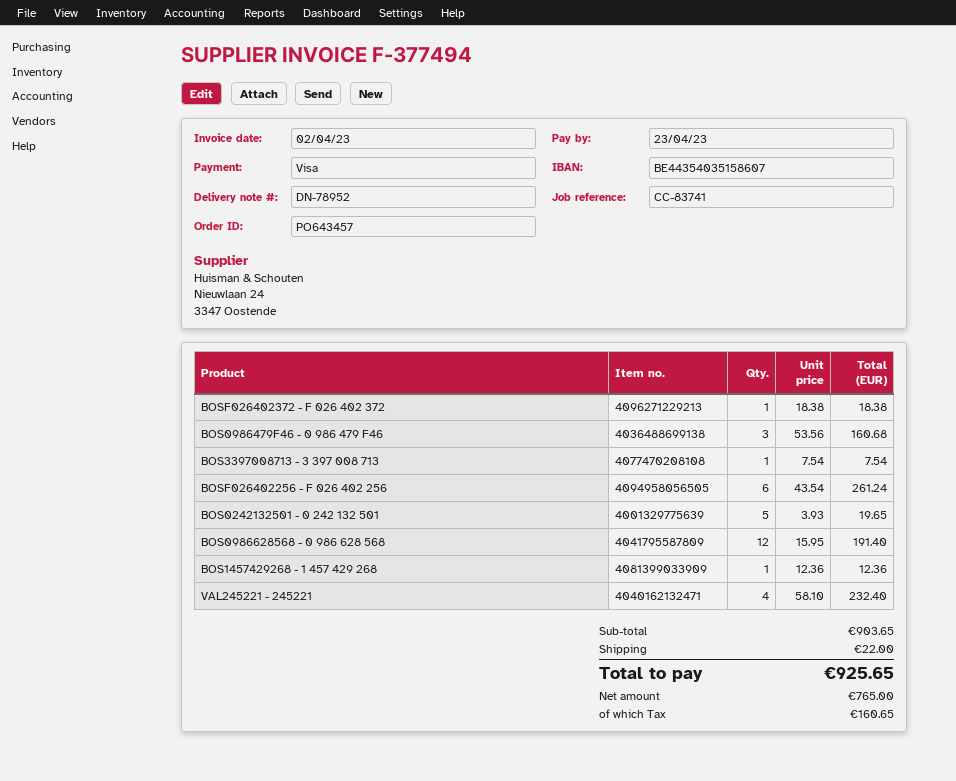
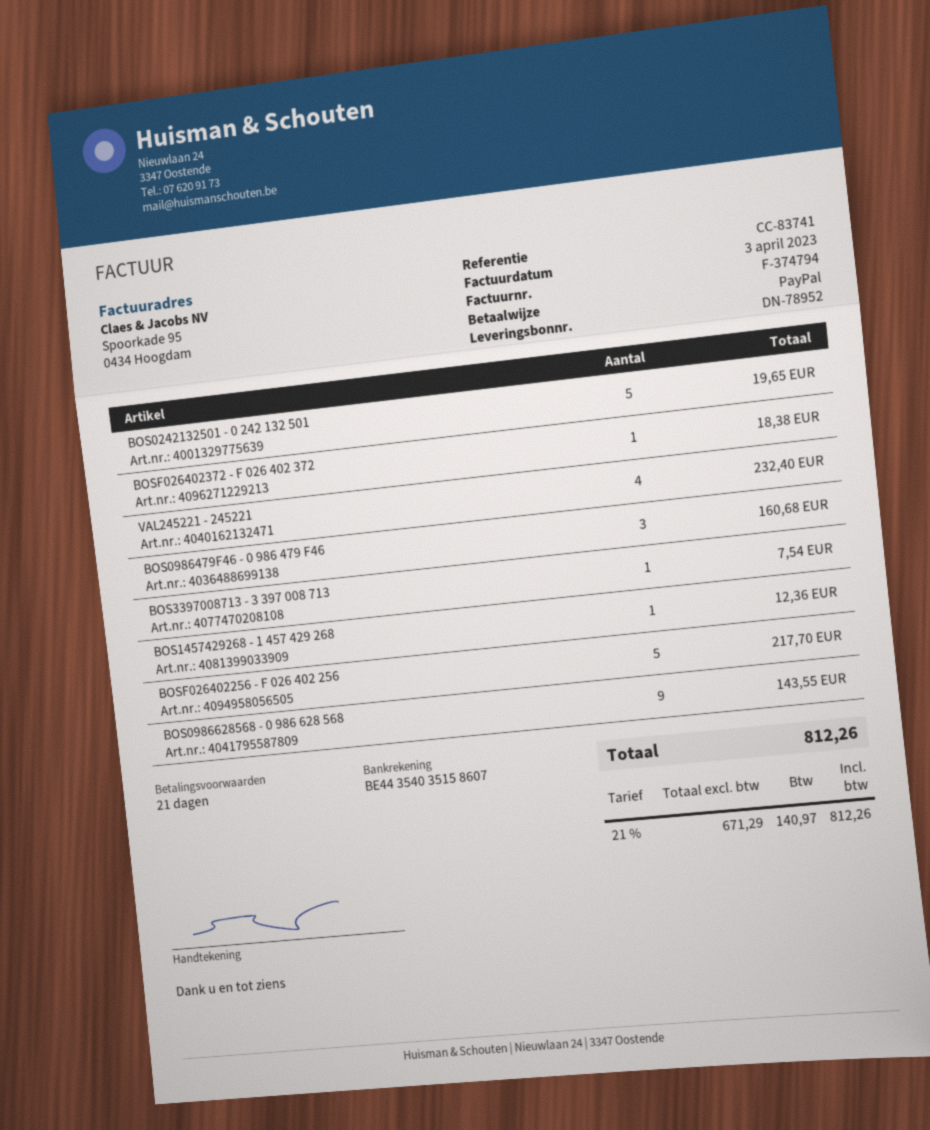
invoice number: F-377494 -> F-374794
invoice date: 2023-04-02 -> 2023-04-03
payment method: Visa -> PayPal
BOSF026402256 - F 026 402 256: 6 for 261.24 -> 5 for 217.70
BOS0986628568 - 0 986 628 568: 12 for 191.40 -> 9 for 143.55
shipping: 22.00 -> none
net: 765.00 -> 671.29
tax: 160.65 -> 140.97
total: 925.65 -> 812.26

